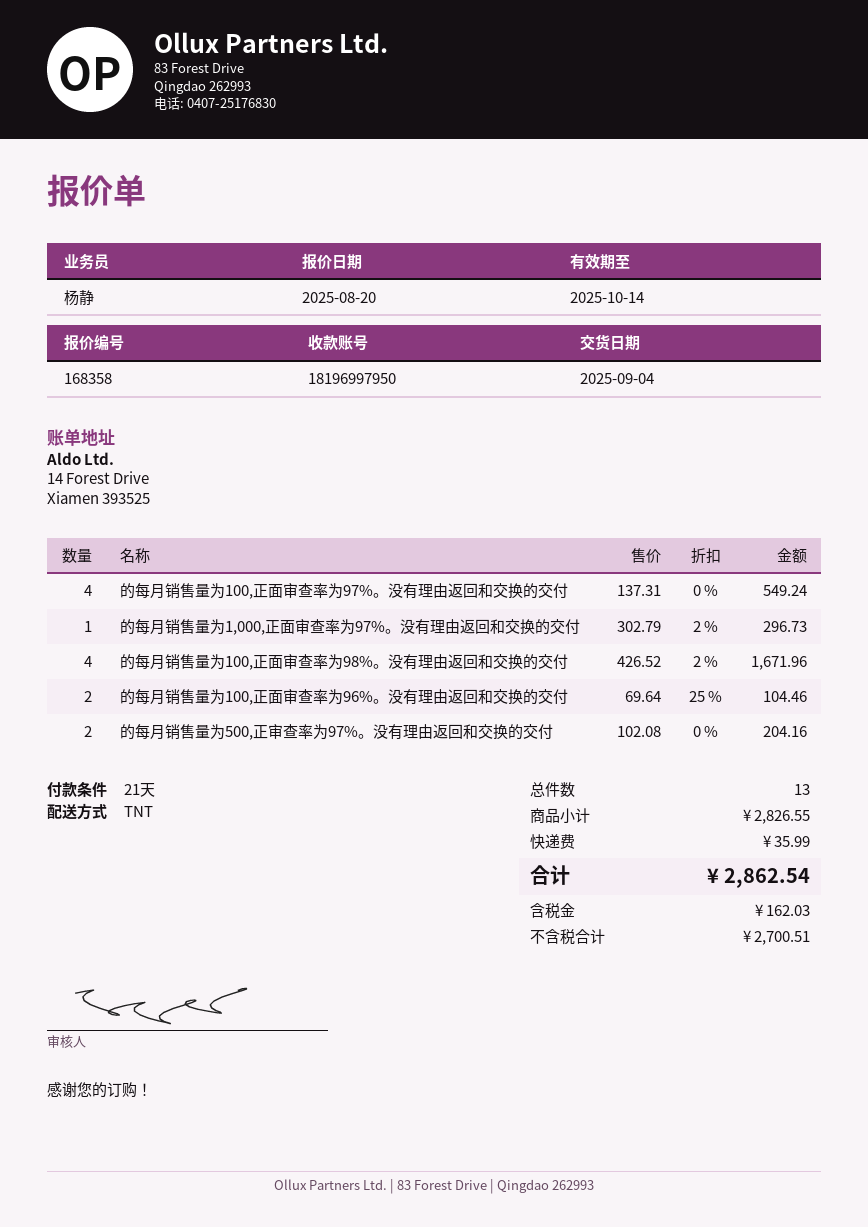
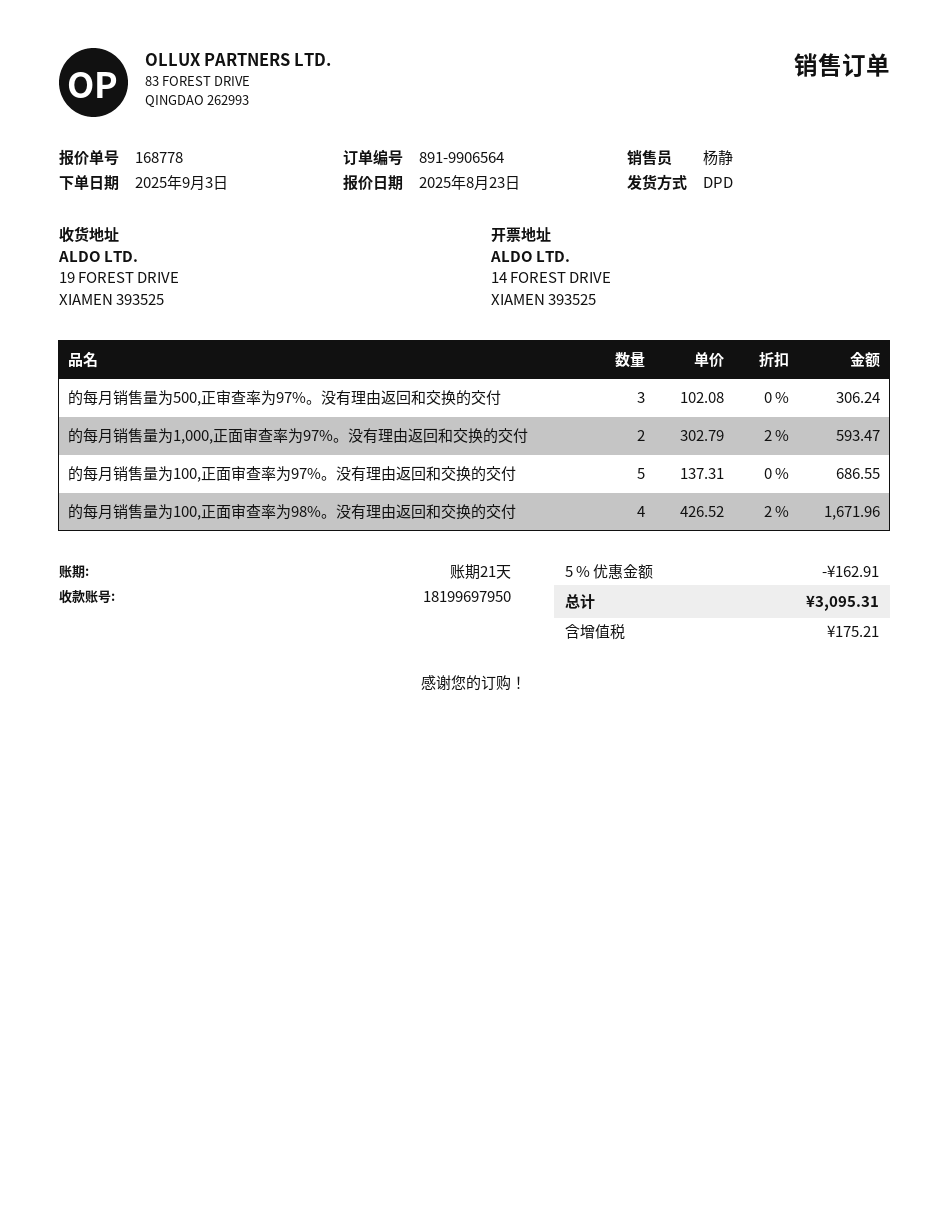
quote number: 168358 -> 168778
quote date: 2025-08-20 -> 2025-08-23
bank account: 18196997950 -> 18199697950
shipping method: TNT -> DPD
的每月销售量为100,正面审查率为97%。没有理由返回和交换的交付: 4 x 137.31 = 549.24 -> 5 x 137.31 = 686.55
的每月销售量为1,000,正面审查率为97%。没有理由返回和交换的交付: 1 x 302.79 - 2% = 296.73 -> 2 x 302.79 - 2% = 593.47
的每月销售量为100,正面审查率为96%。没有理由返回和交换的交付: 2 x 69.64 - 25% = 104.46 -> none
的每月销售量为500,正审查率为97%。没有理由返回和交换的交付: 2 x 102.08 = 204.16 -> 3 x 102.08 = 306.24
discount: none -> 5% = 162.91
shipping: 35.99 -> none
tax: 162.03 -> 175.21
total: 2862.54 -> 3095.31

